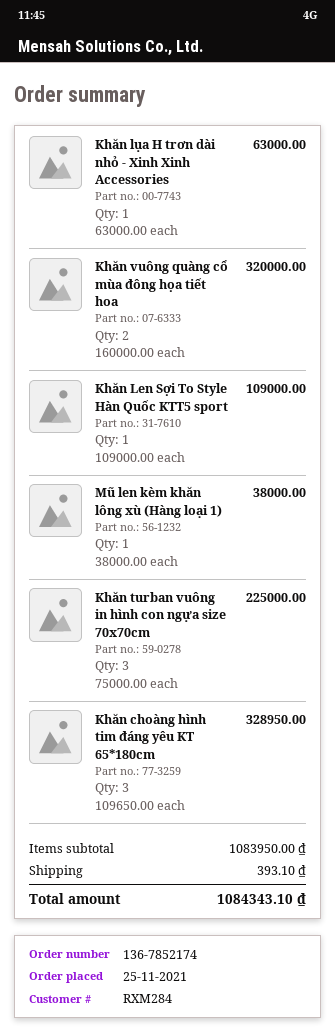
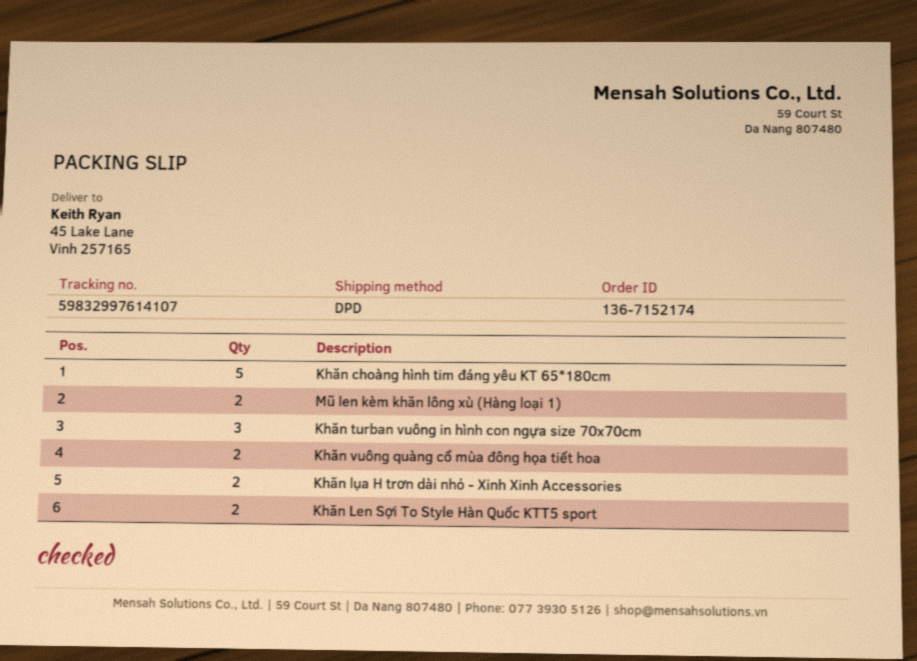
order number: 136-7852174 -> 136-7152174
Khăn lụa H trơn dài nhỏ - Xinh Xinh Accessories: 1 -> 2
Khăn Len Sợi To Style Hàn Quốc KTT5 sport: 1 -> 2
Mũ len kèm khăn lông xù (Hàng loại 1): 1 -> 2
Khăn choàng hình tim đáng yêu KT 65*180cm: 3 -> 5

